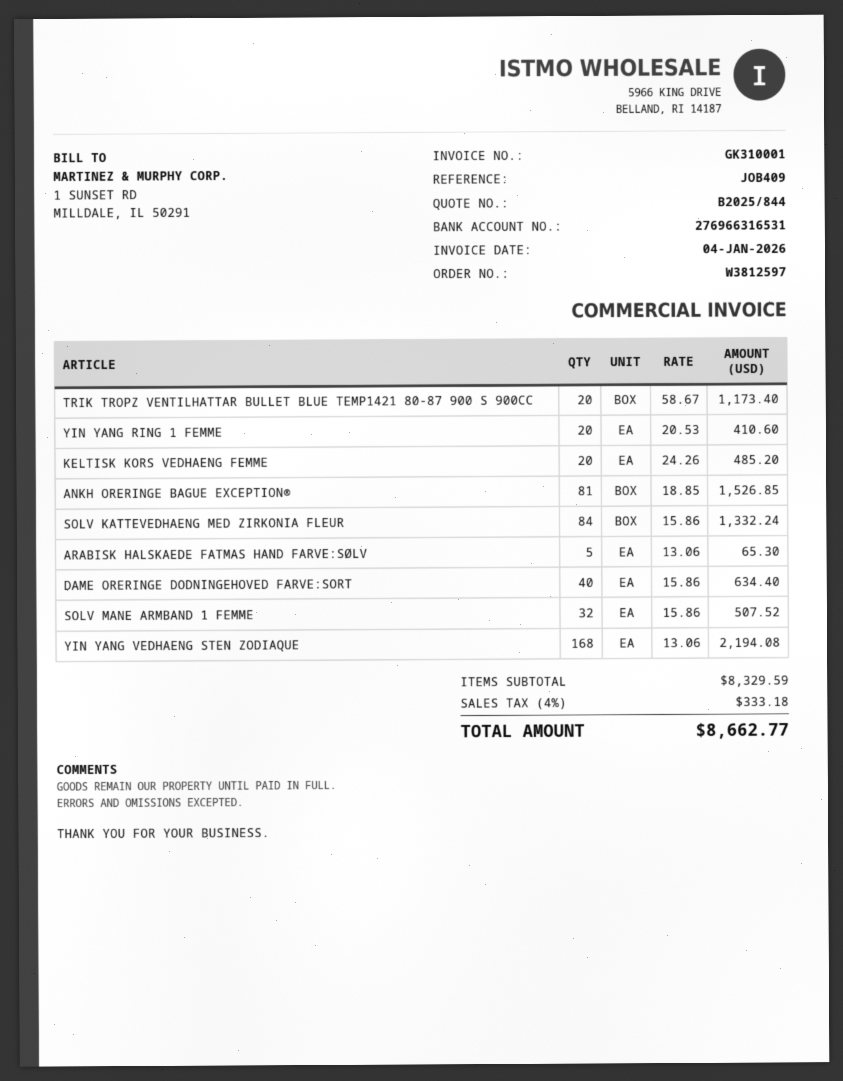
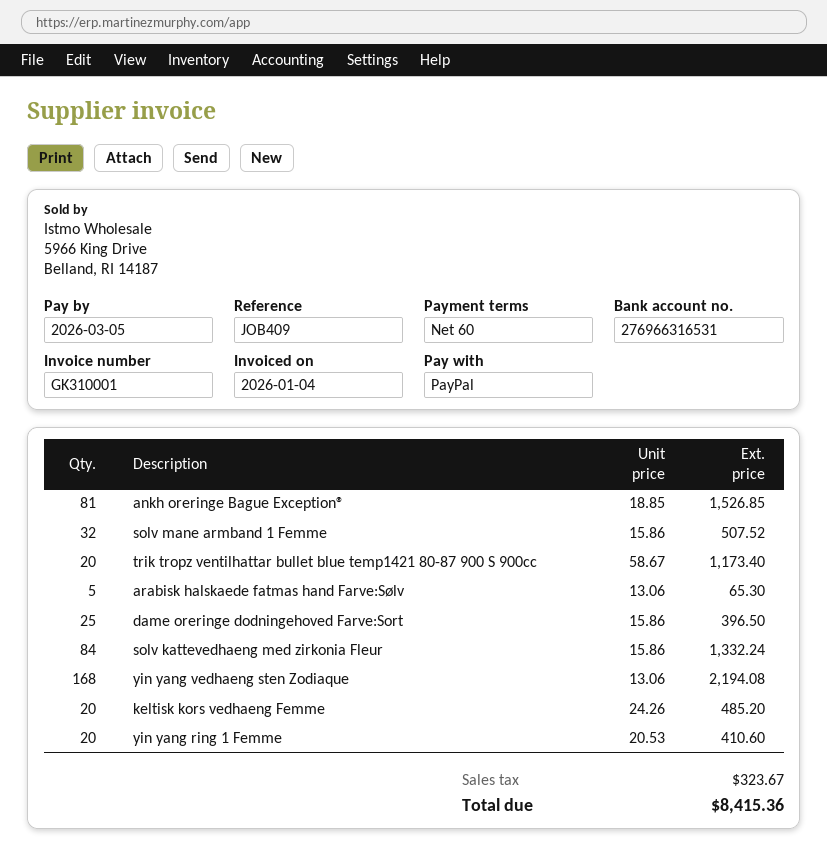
DAME ORERINGE DODNINGEHOVED FARVE:SORT: 40 x 15.86 = 634.40 -> 25 x 15.86 = 396.50
tax: 333.18 -> 323.67
total: 8662.77 -> 8415.36

